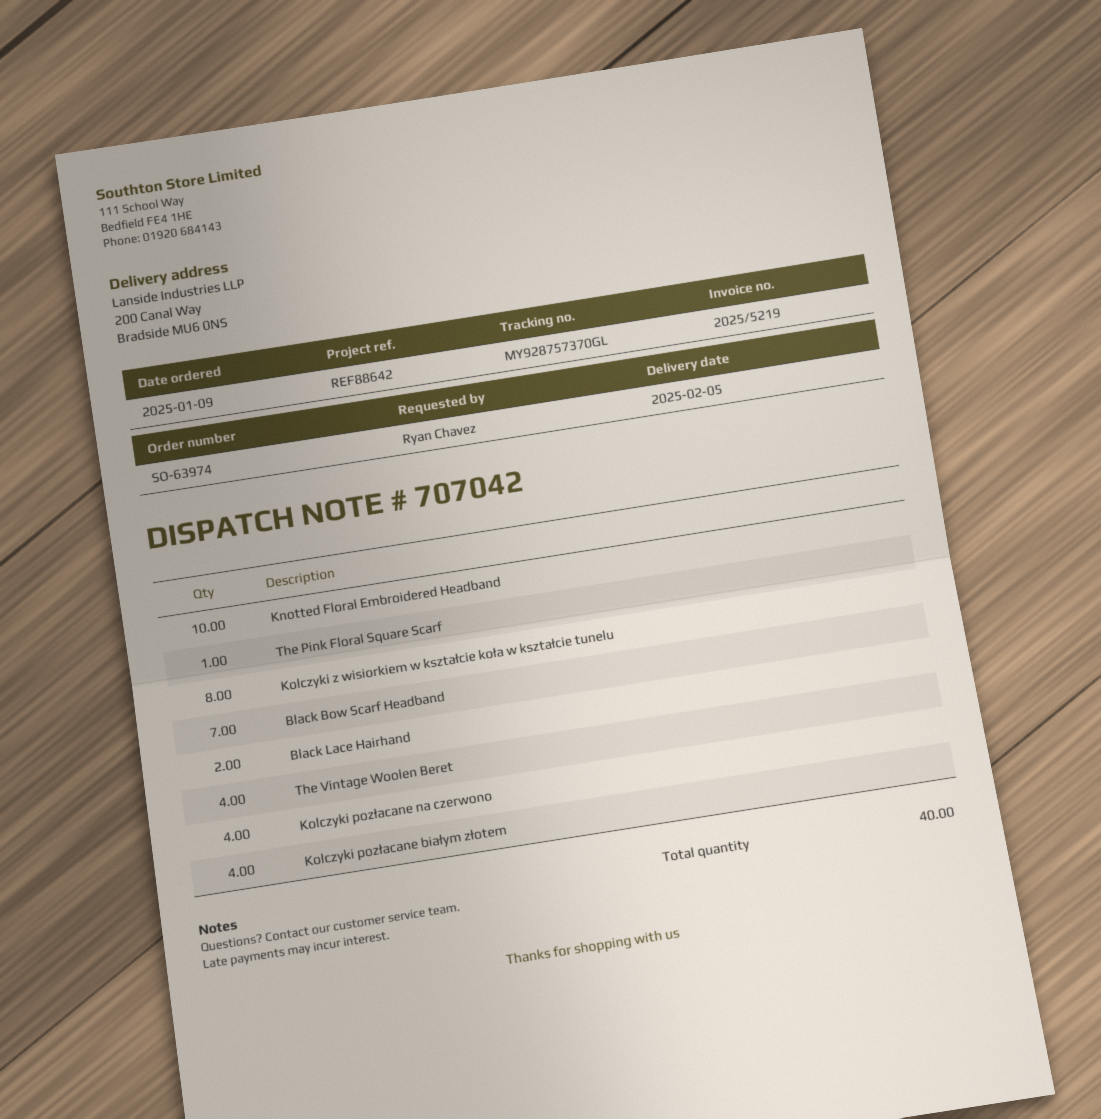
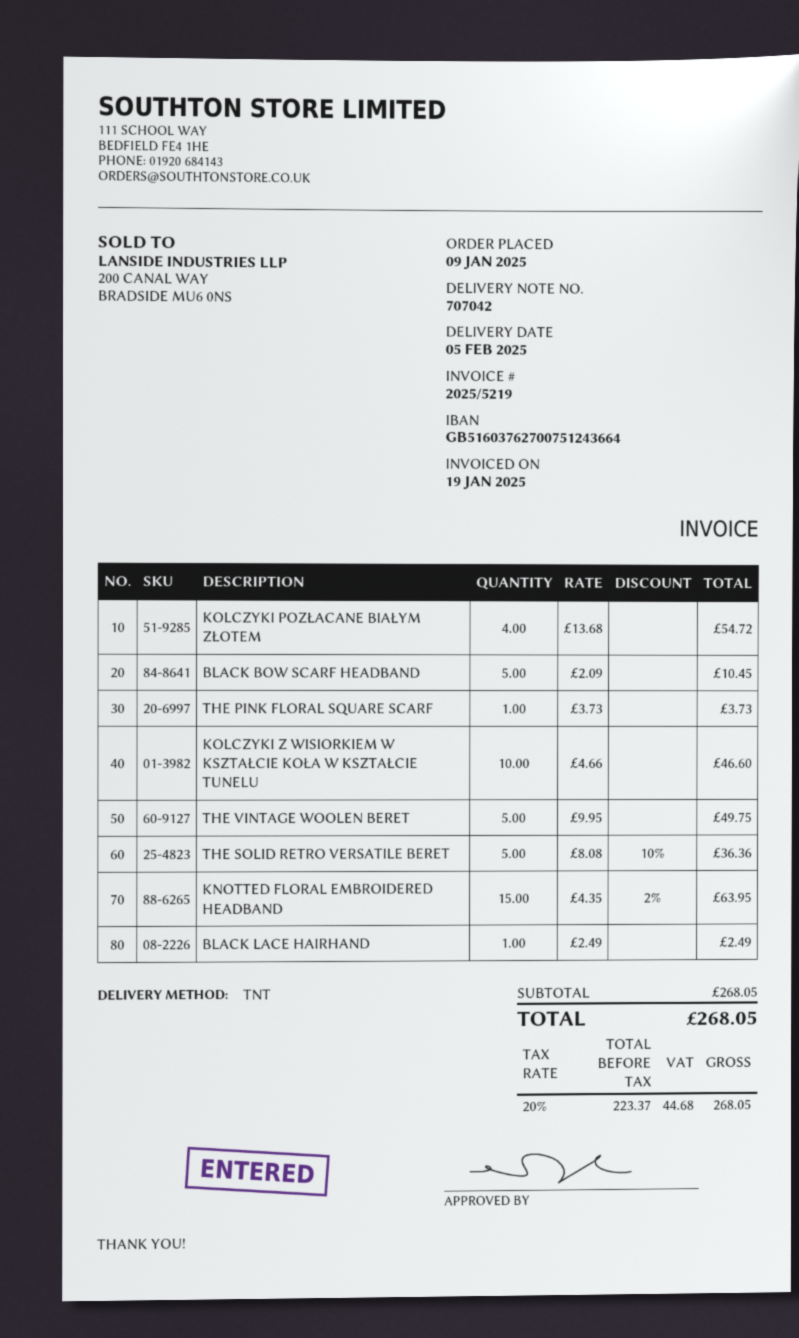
Knotted Floral Embroidered Headband: 10 -> 15
Kolczyki z wisiorkiem w kształcie koła w kształcie tunelu: 8 -> 10
Black Bow Scarf Headband: 7 -> 5
Black Lace Hairhand: 2 -> 1
The Vintage Woolen Beret: 4 -> 5
Kolczyki pozłacane na czerwono: 4 -> none
THE SOLID RETRO VERSATILE BERET: none -> 5

